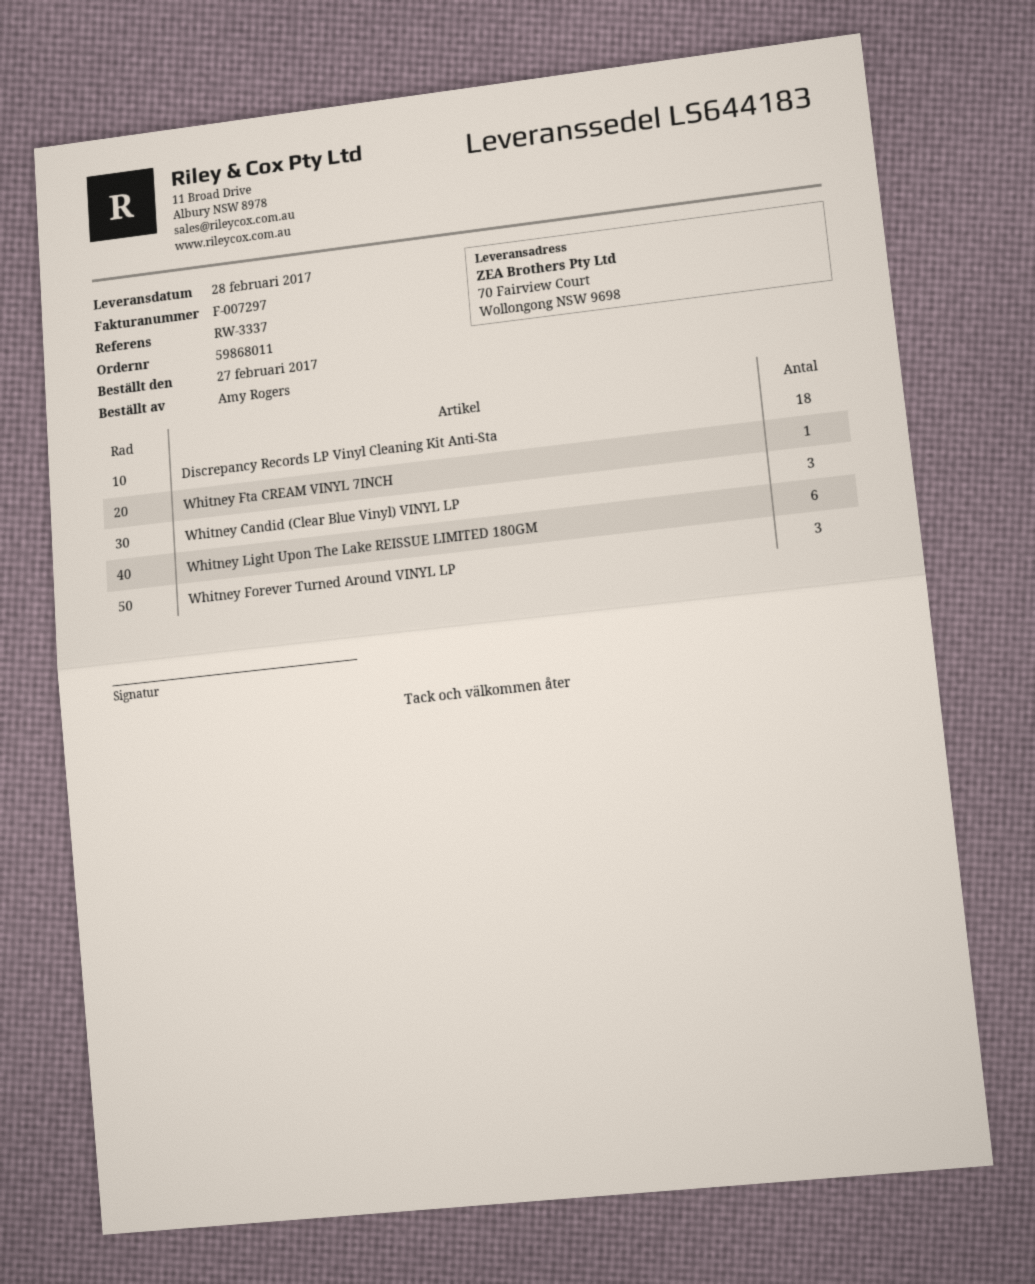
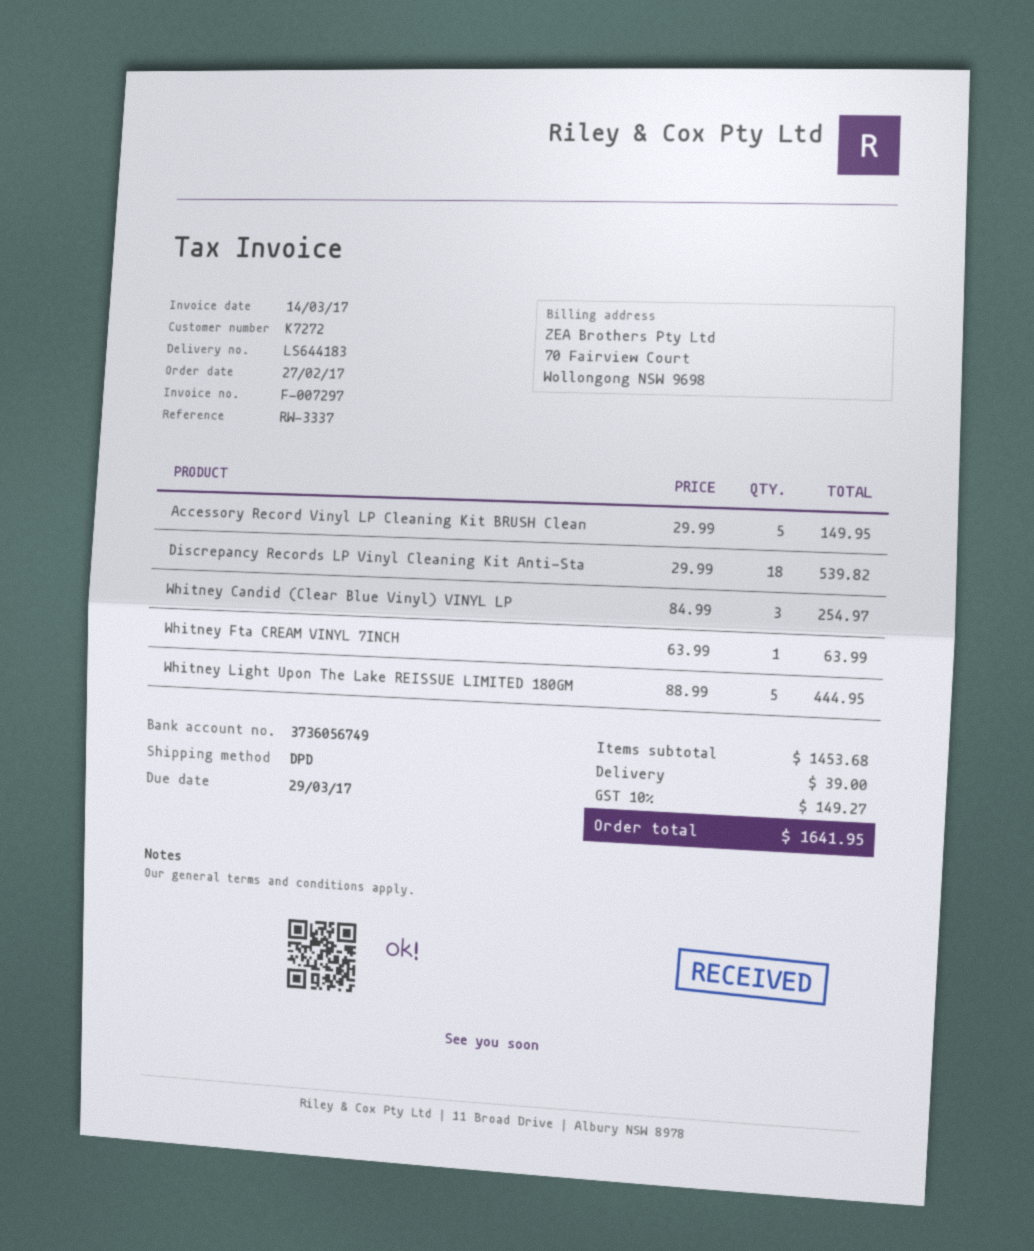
Whitney Light Upon The Lake REISSUE LIMITED 180GM: 6 -> 5
Whitney Forever Turned Around VINYL LP: 3 -> none
Accessory Record Vinyl LP Cleaning Kit BRUSH Clean: none -> 5

